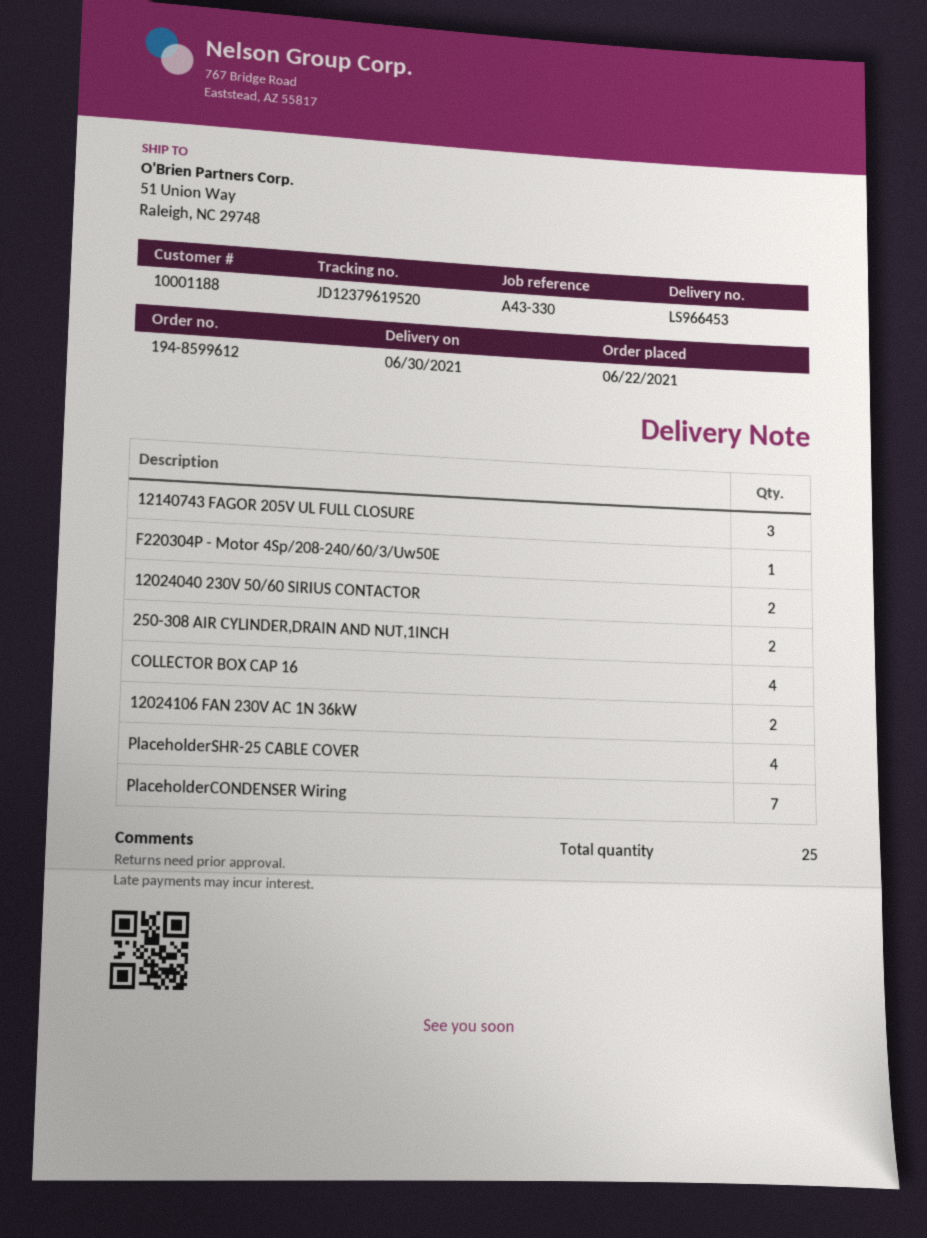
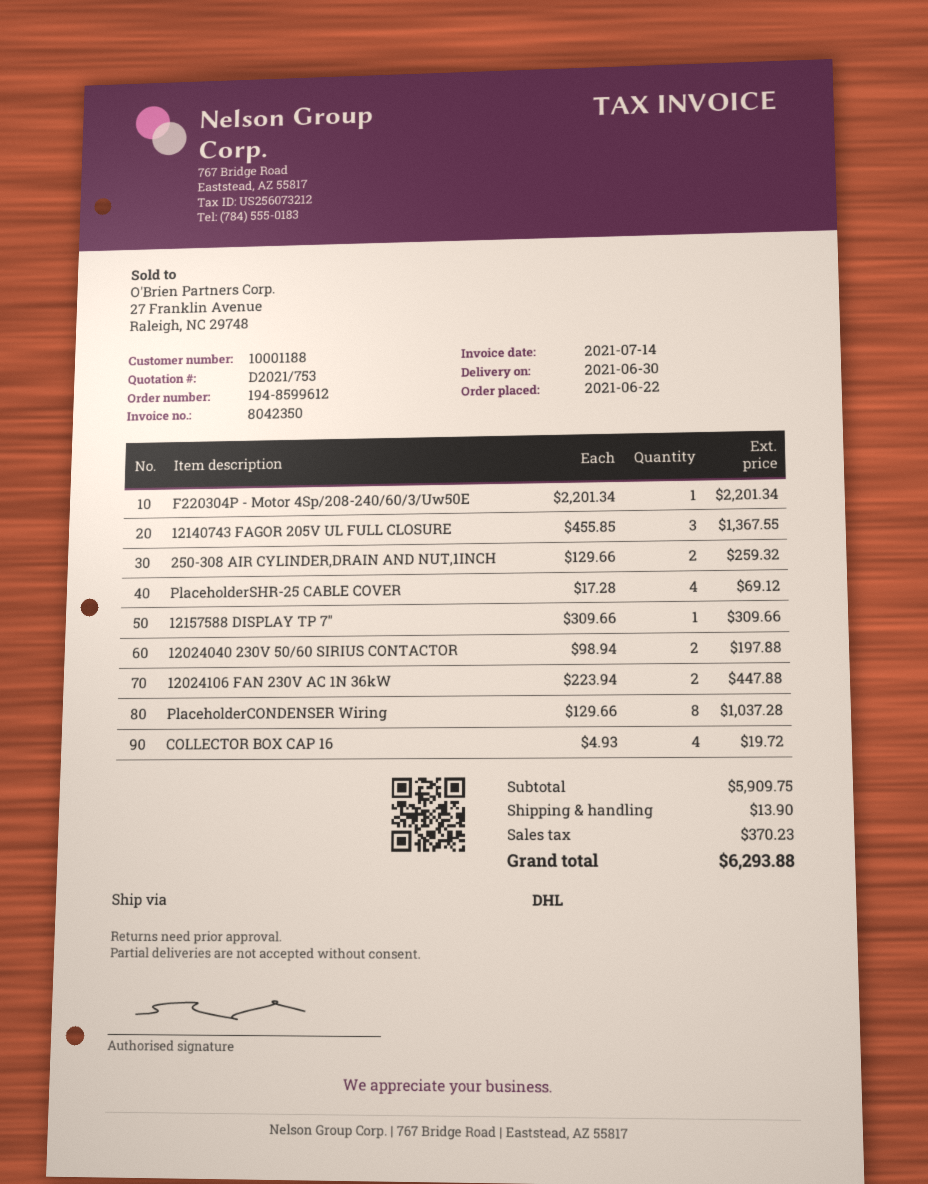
PlaceholderCONDENSER Wiring: 7 -> 8
12157588 DISPLAY TP 7": none -> 1

